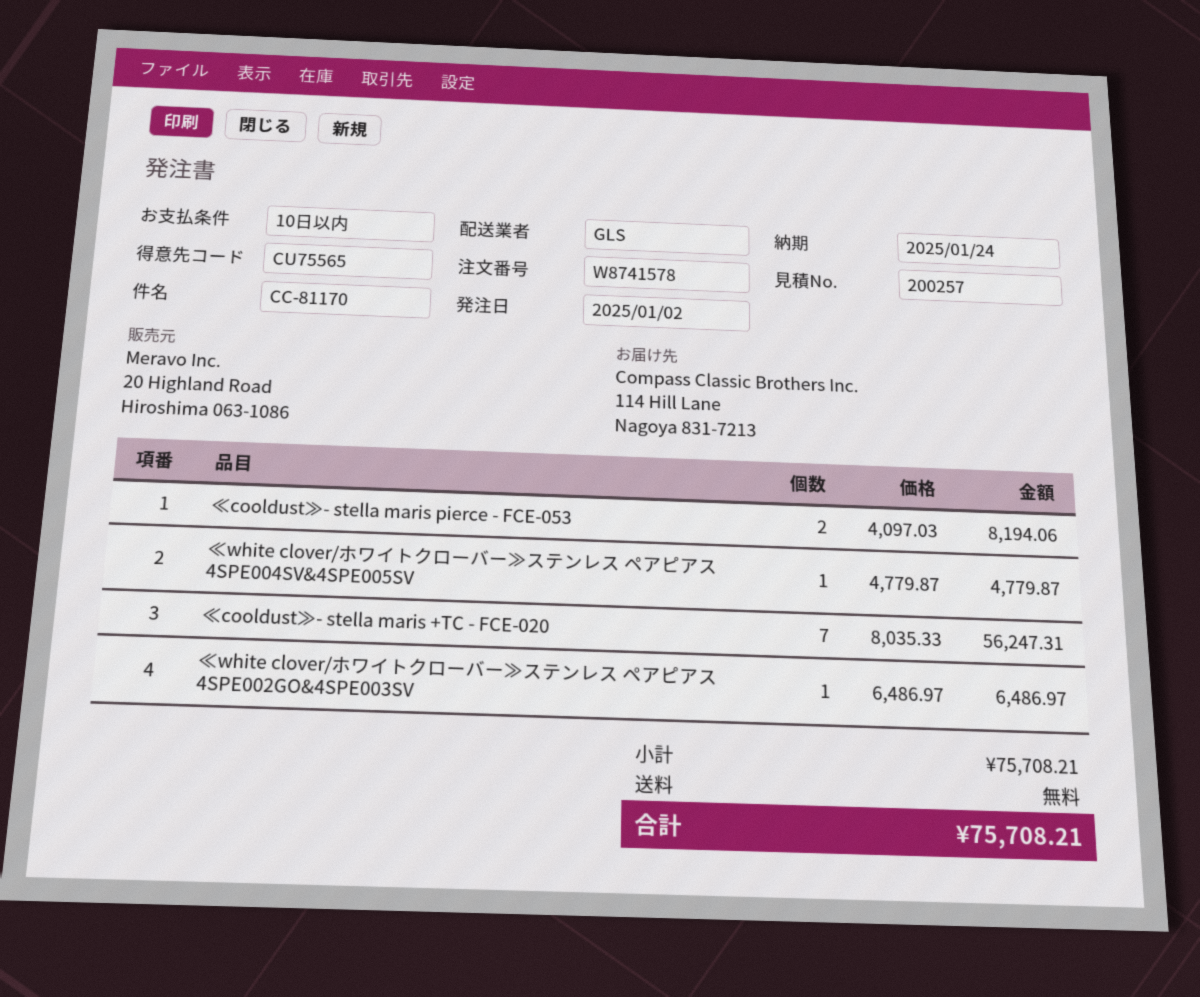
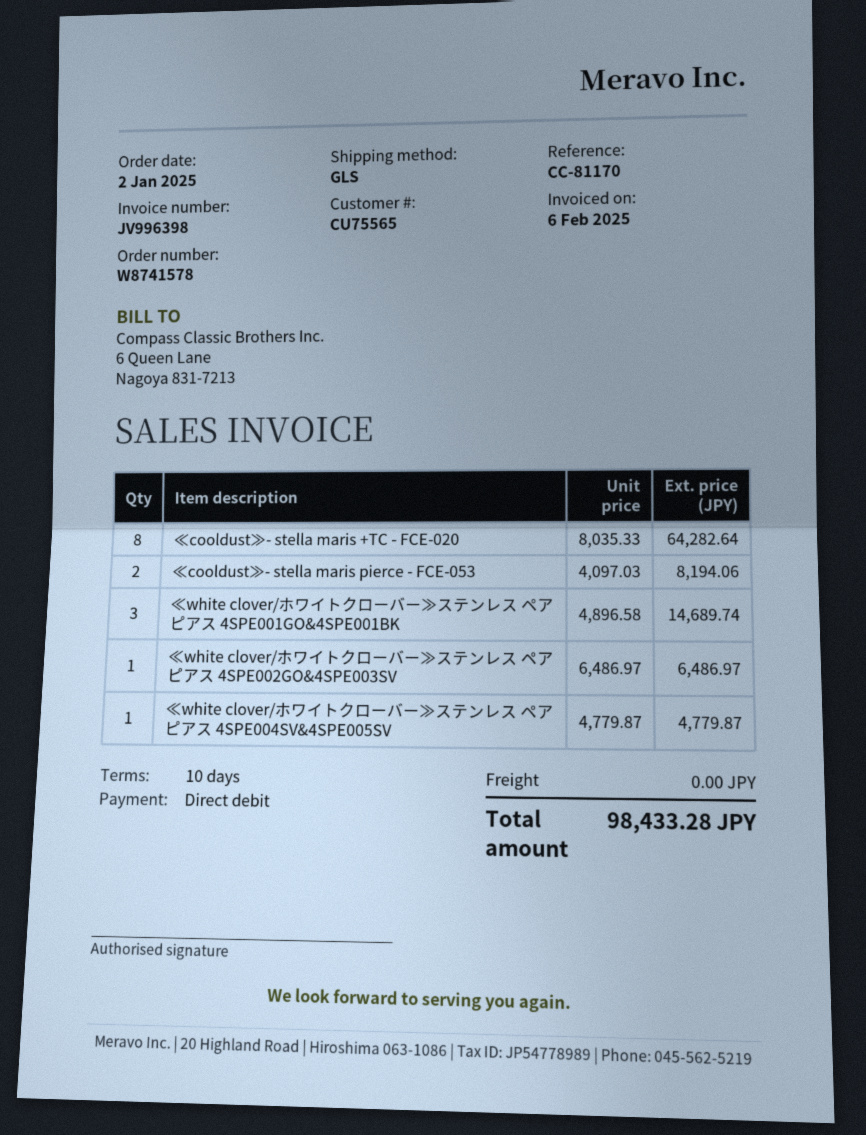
≪cooldust≫- stella maris +TC - FCE-020: 7 x 8035.33 = 56247.31 -> 8 x 8035.33 = 64282.64
≪white clover/ホワイトクローバー≫ステンレス ペアピアス 4SPE001GO&4SPE001BK: none -> 3 x 4896.58 = 14689.74
total: 75708.21 -> 98433.28

